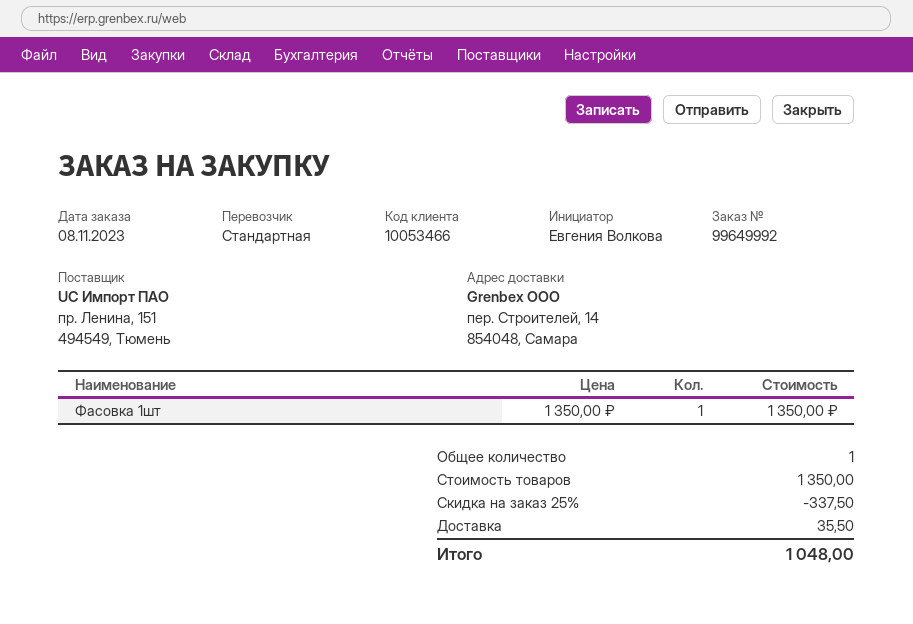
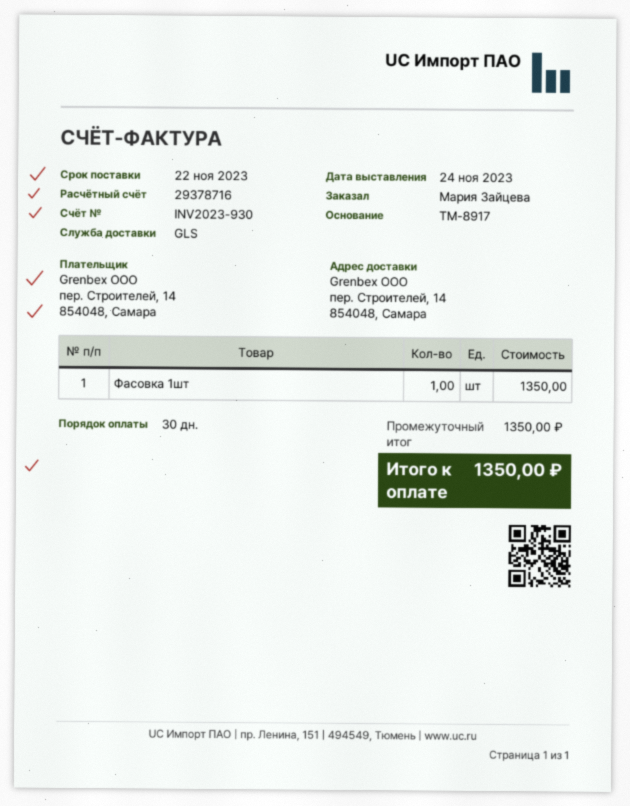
ordered by: Евгения Волкова -> Мария Зайцева
shipping method: standard -> GLS
discount: 25% = 337.50 -> none
shipping: 35.50 -> none
total: 1048.00 -> 1350.00

